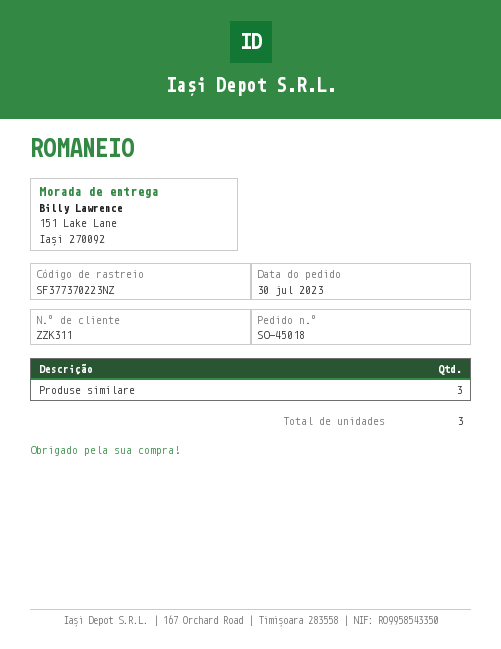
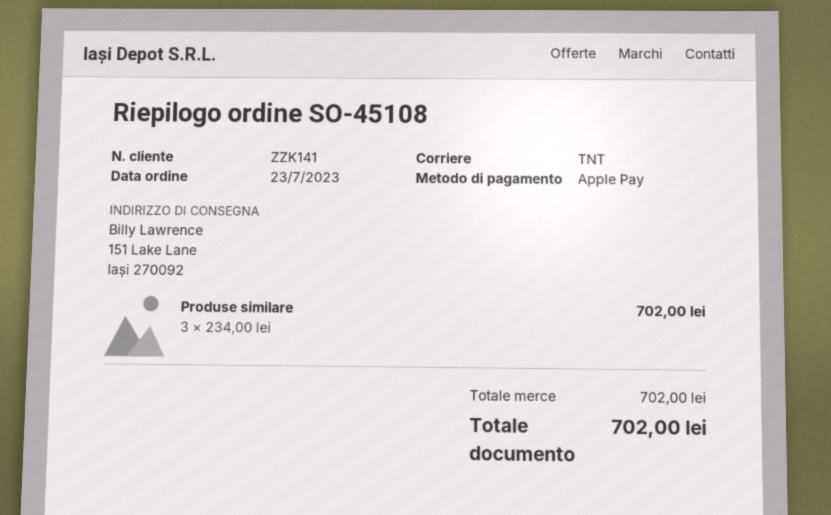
order number: SO-45018 -> SO-45108
order date: 2023-07-30 -> 2023-07-23
customer number: ZZK311 -> ZZK141

